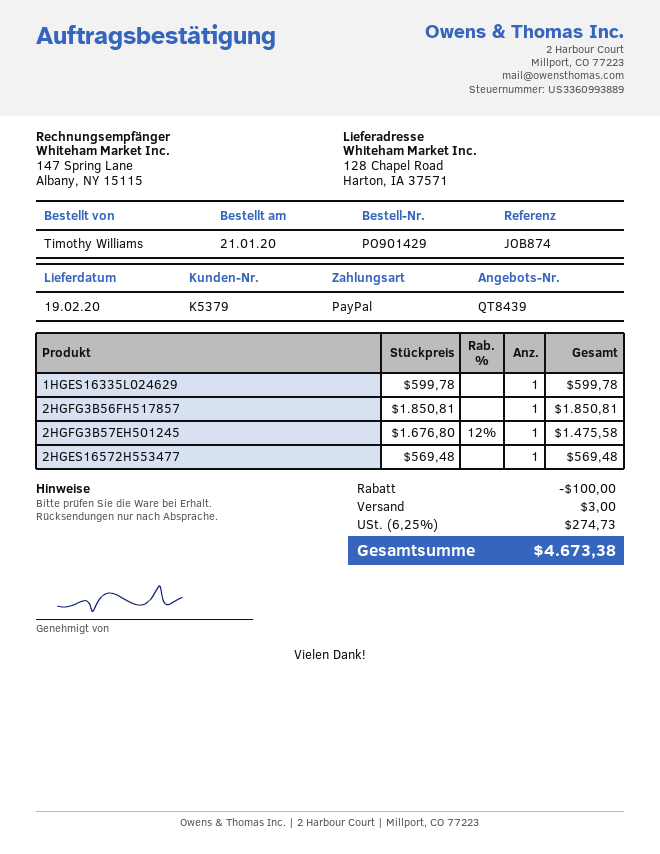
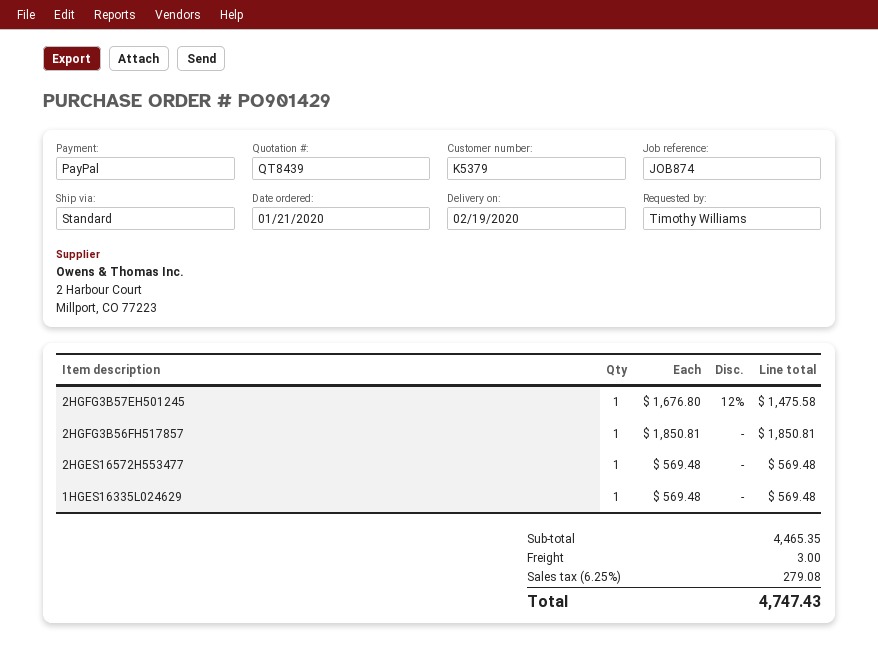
1HGES16335L024629: 1 x 599.78 = 599.78 -> 1 x 569.48 = 569.48
discount: 100.00 -> none
tax: 6.25% = 274.73 -> 6.25% = 279.08
total: 4673.38 -> 4747.43

